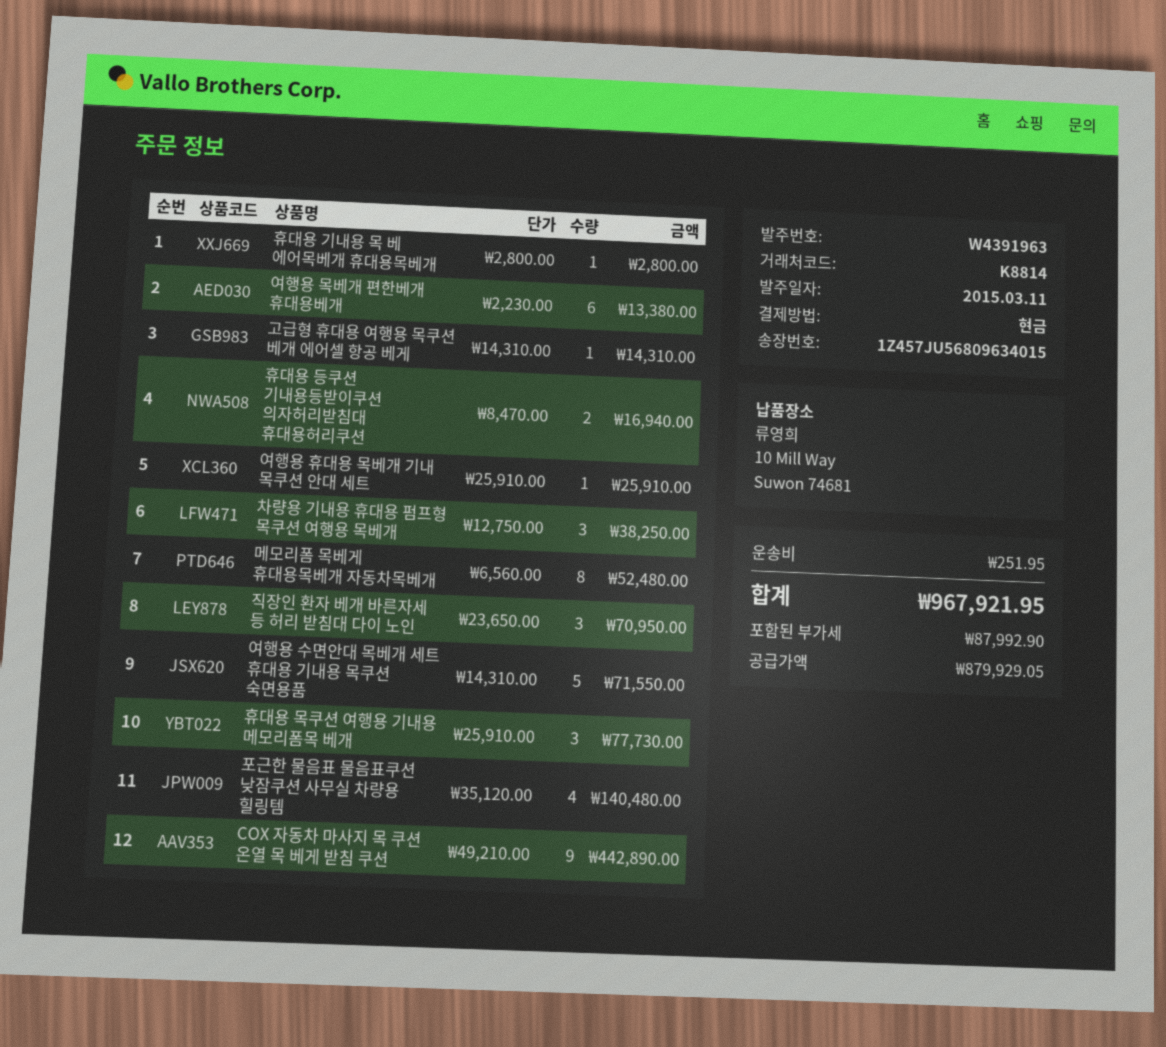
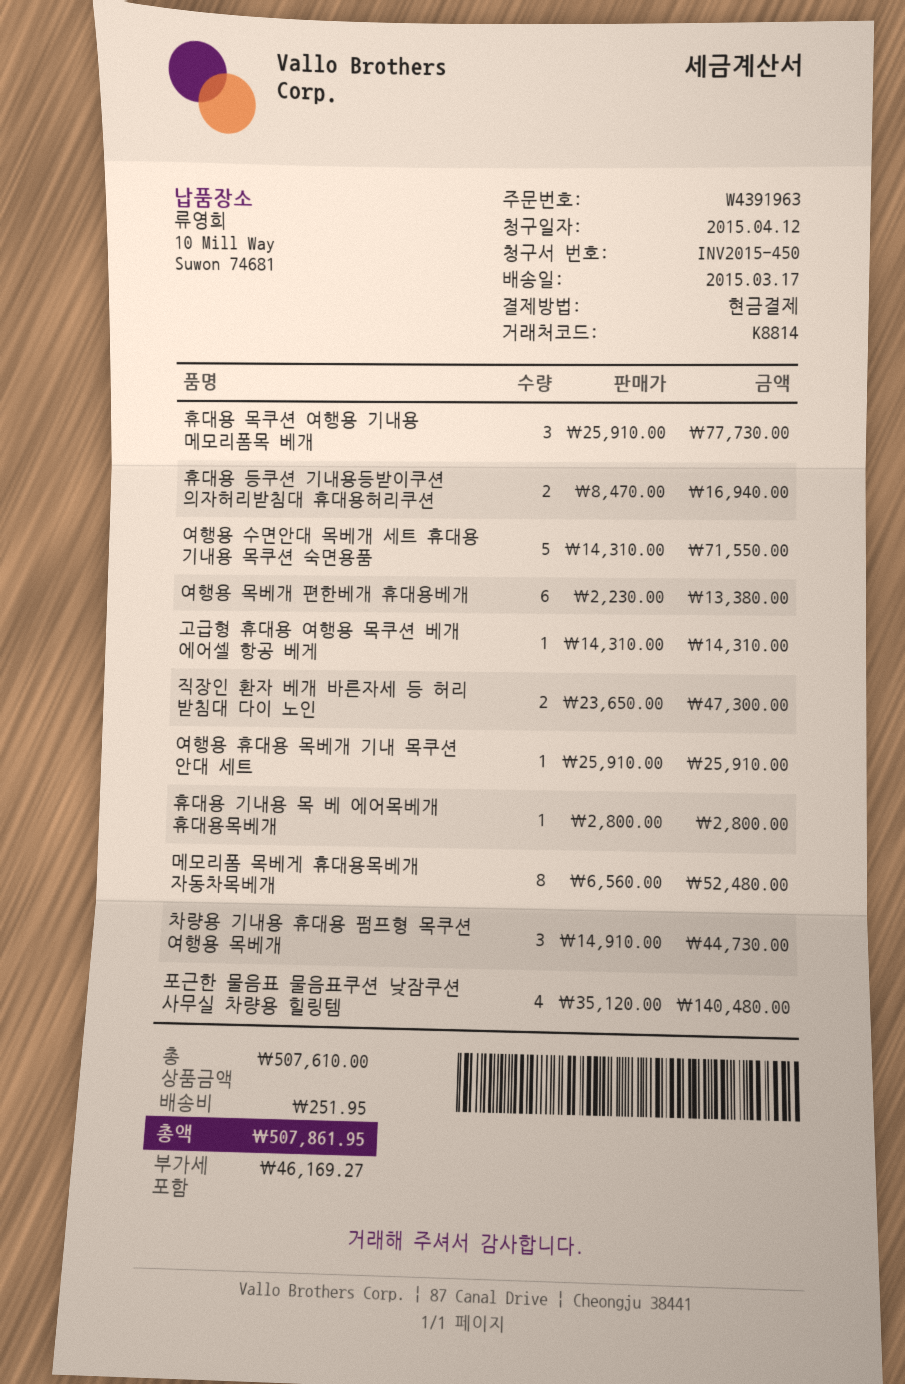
차량용 기내용 휴대용 펌프형 목쿠션 여행용 목베개: 3 x 12750.00 = 38250.00 -> 3 x 14910.00 = 44730.00
직장인 환자 베개 바른자세 등 허리 받침대 다이 노인: 3 x 23650.00 = 70950.00 -> 2 x 23650.00 = 47300.00
COX 자동차 마사지 목 쿠션 온열 목 베게 받침 쿠션: 9 x 49210.00 = 442890.00 -> none
tax: 87992.90 -> 46169.27
total: 967921.95 -> 507861.95

